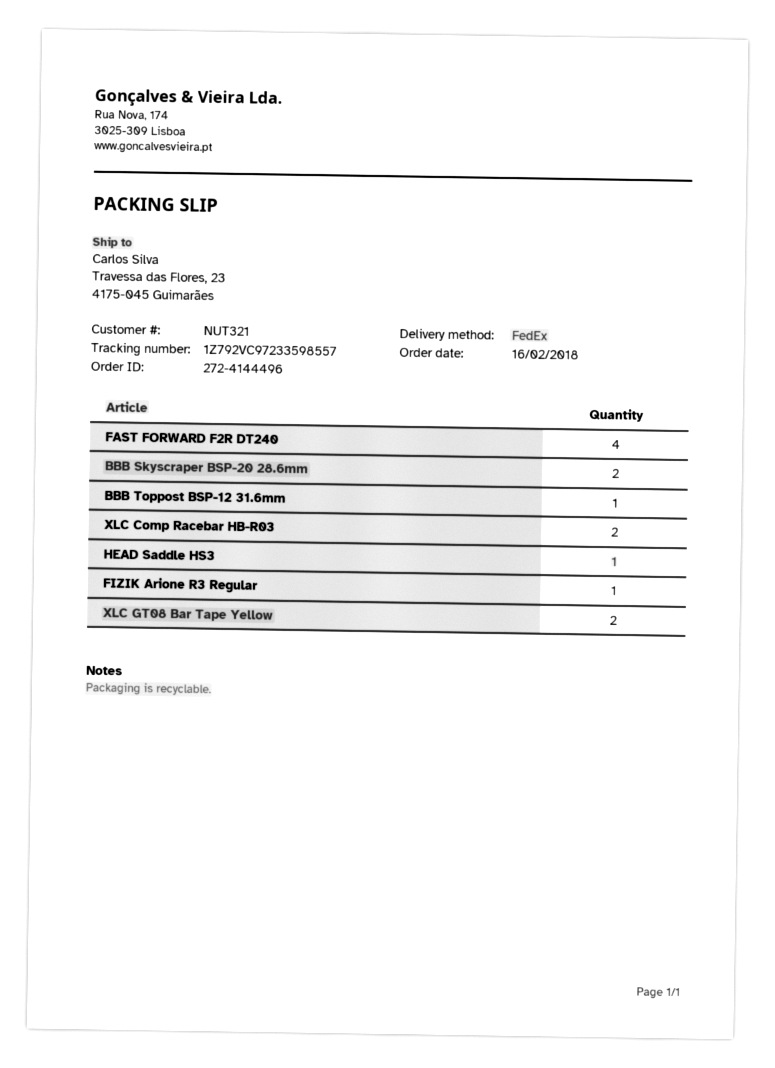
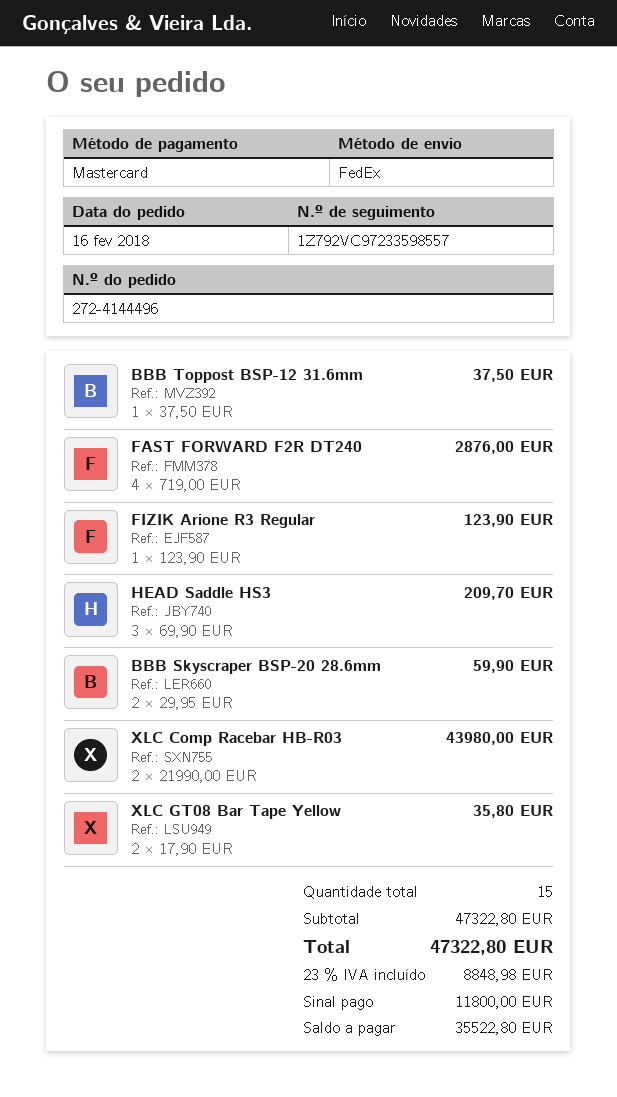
HEAD Saddle HS3: 1 -> 3

